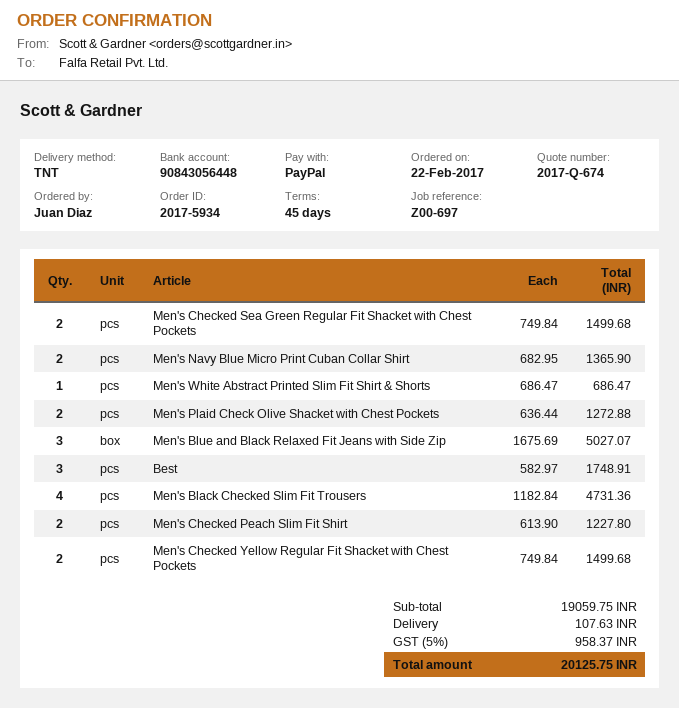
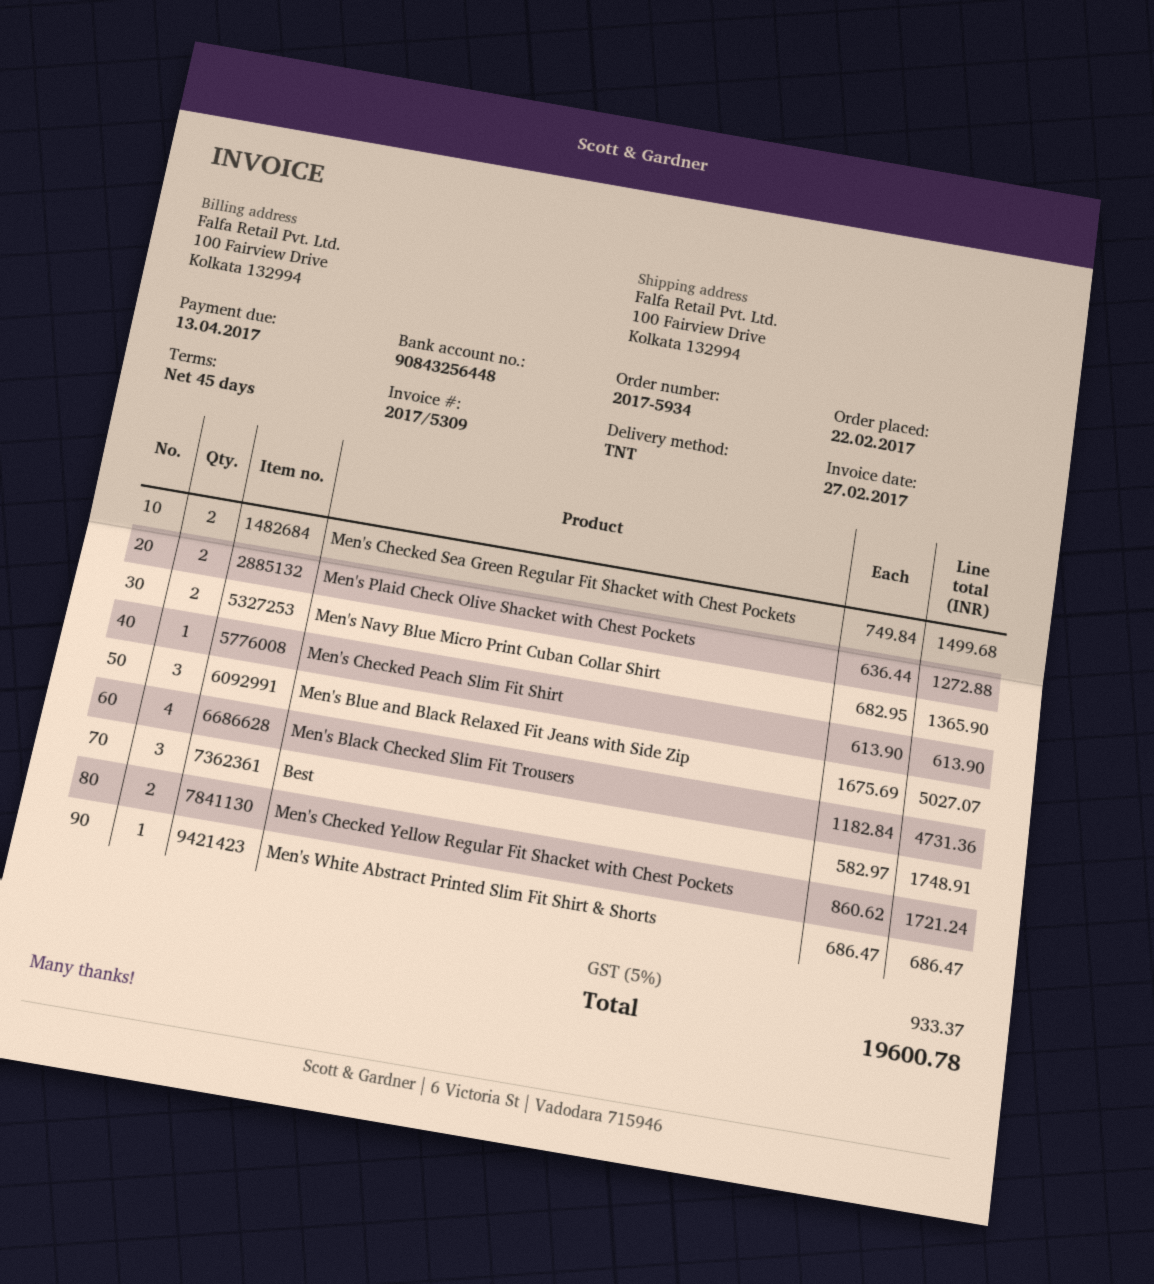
bank account: 90843056448 -> 90843256448
Men's Checked Peach Slim Fit Shirt: 2 x 613.90 = 1227.80 -> 1 x 613.90 = 613.90
Men's Checked Yellow Regular Fit Shacket with Chest Pockets: 2 x 749.84 = 1499.68 -> 2 x 860.62 = 1721.24
shipping: 107.63 -> none
tax: 5% = 958.37 -> 5% = 933.37
total: 20125.75 -> 19600.78

